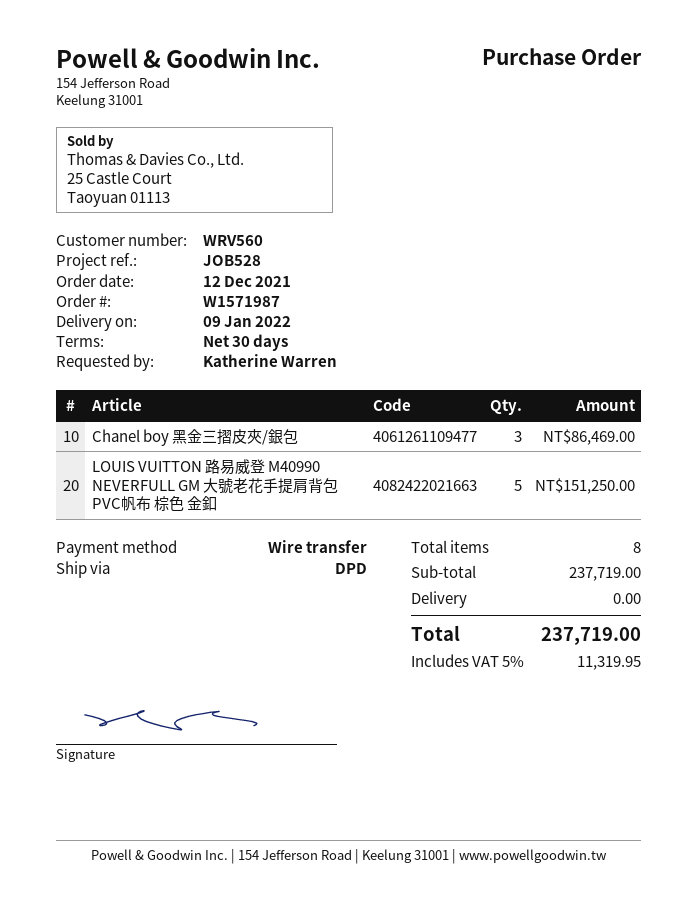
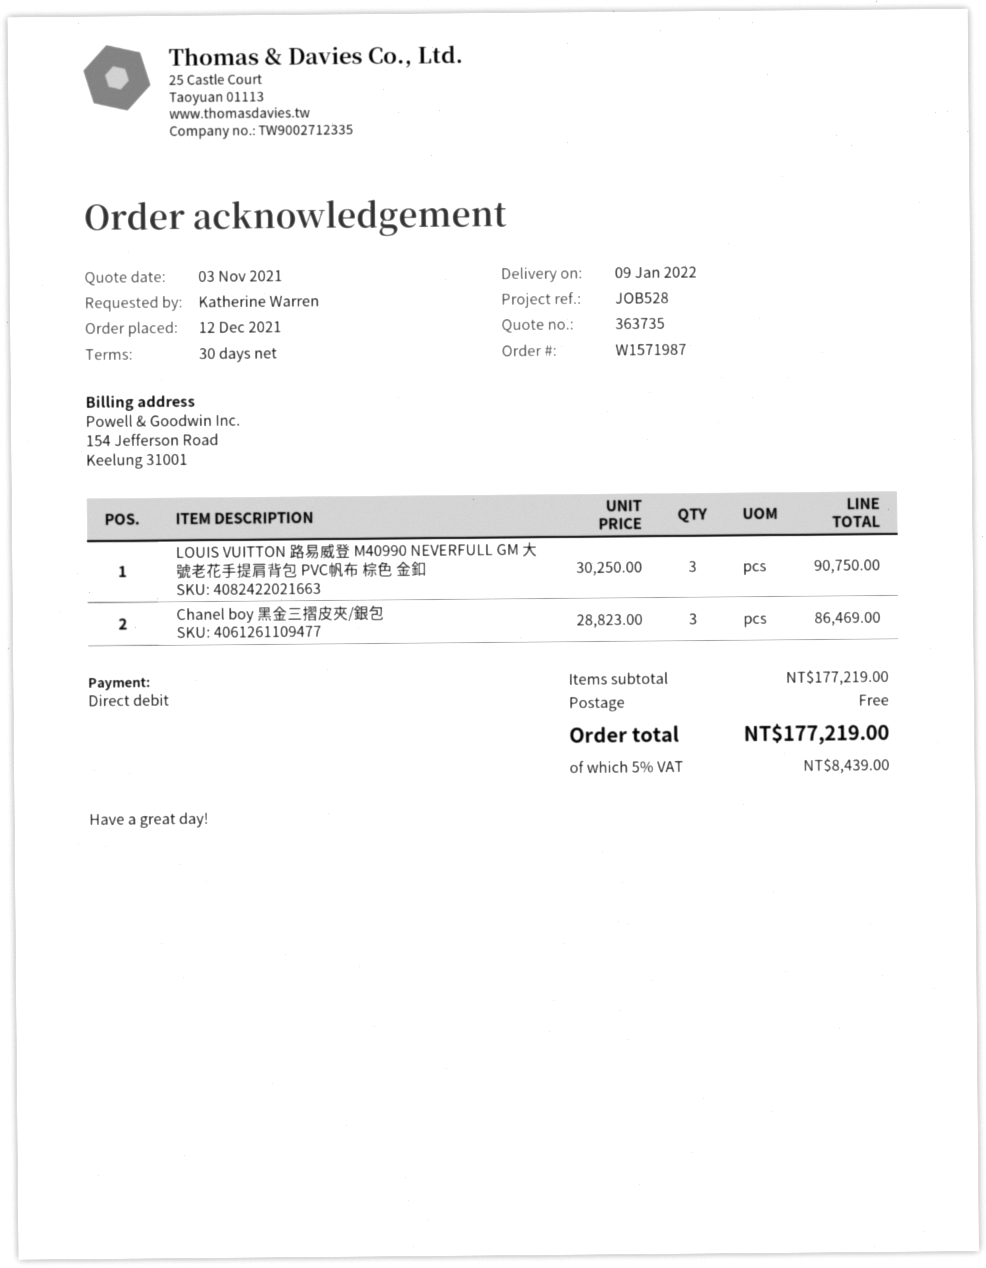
payment method: bank transfer -> direct debit
LOUIS VUITTON 路易威登 M40990 NEVERFULL GM 大號老花手提肩背包 PVC帆布 棕色 金釦: 5 for 151250.00 -> 3 for 90750.00
subtotal: 237719.00 -> 177219.00
tax: 5% = 11319.95 -> 5% = 8439.00
total: 237719.00 -> 177219.00

